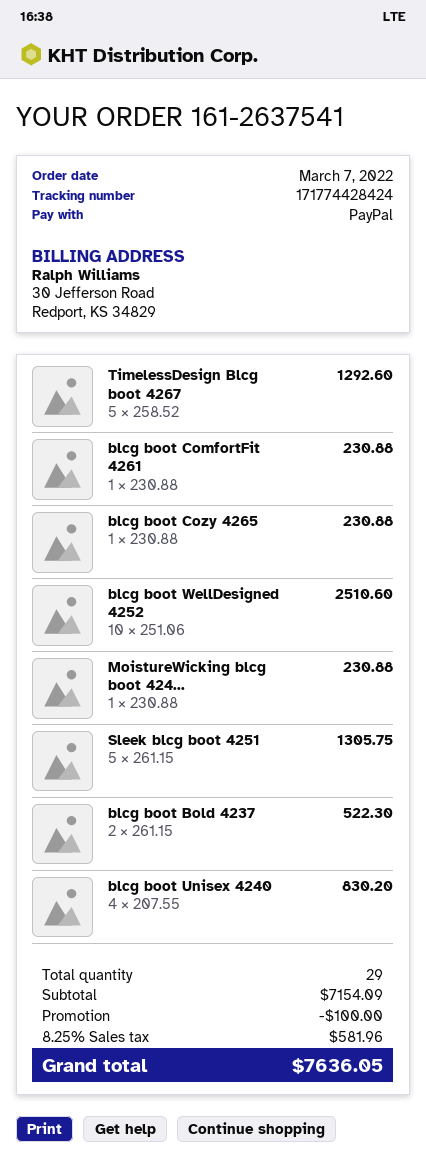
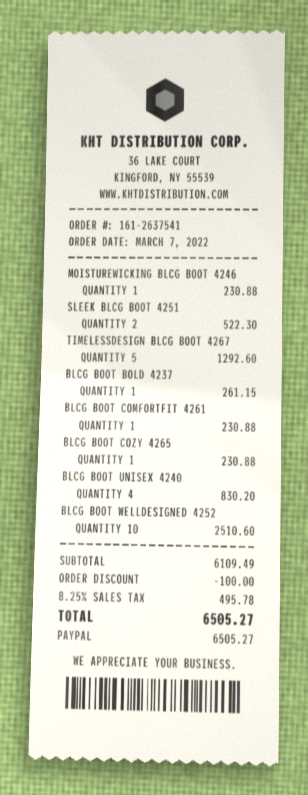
Sleek blcg boot 4251: 5 for 1305.75 -> 2 for 522.30
blcg boot Bold 4237: 2 for 522.30 -> 1 for 261.15
subtotal: 7154.09 -> 6109.49
tax: 8.25% = 581.96 -> 8.25% = 495.78
total: 7636.05 -> 6505.27

